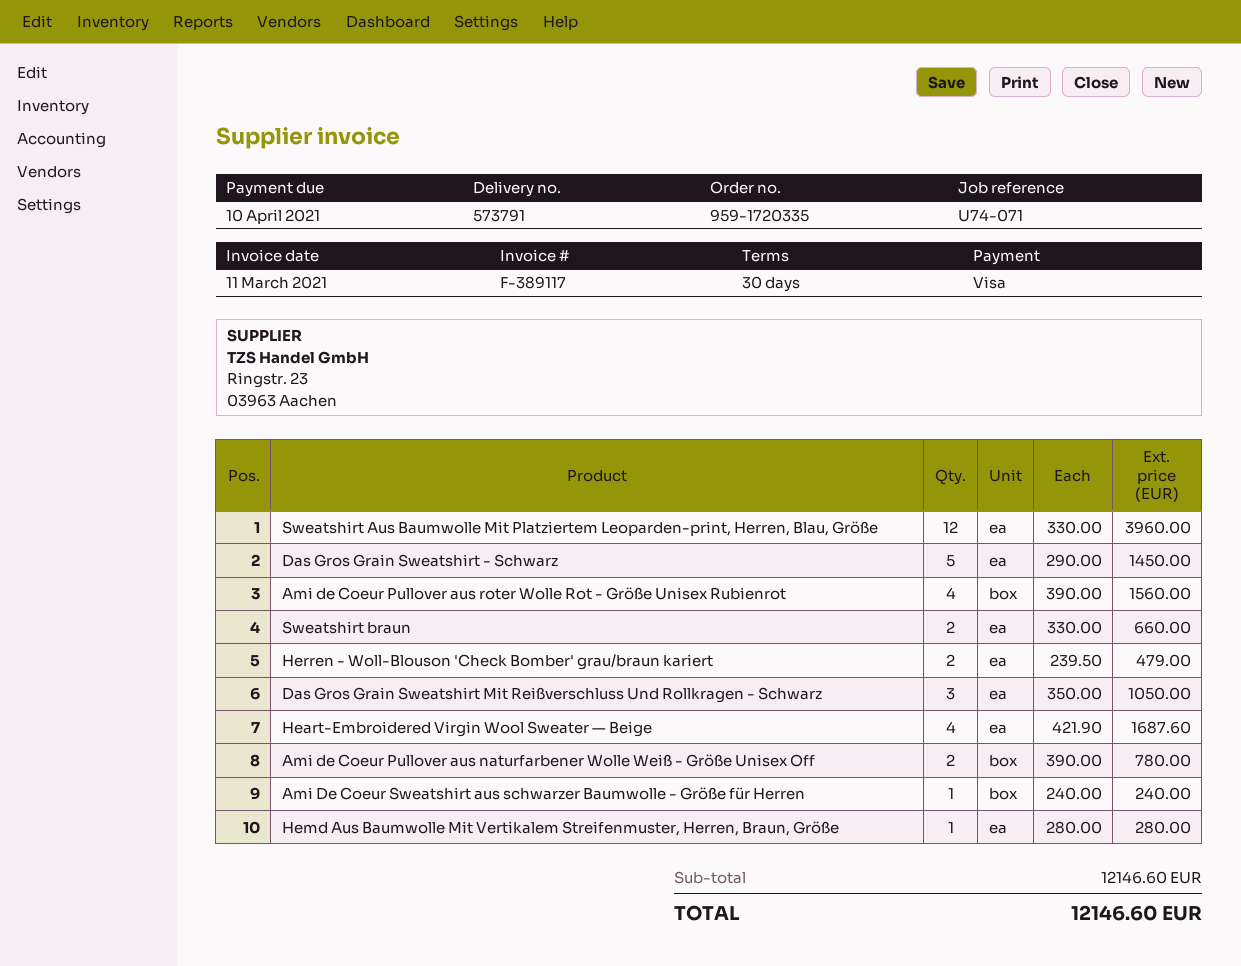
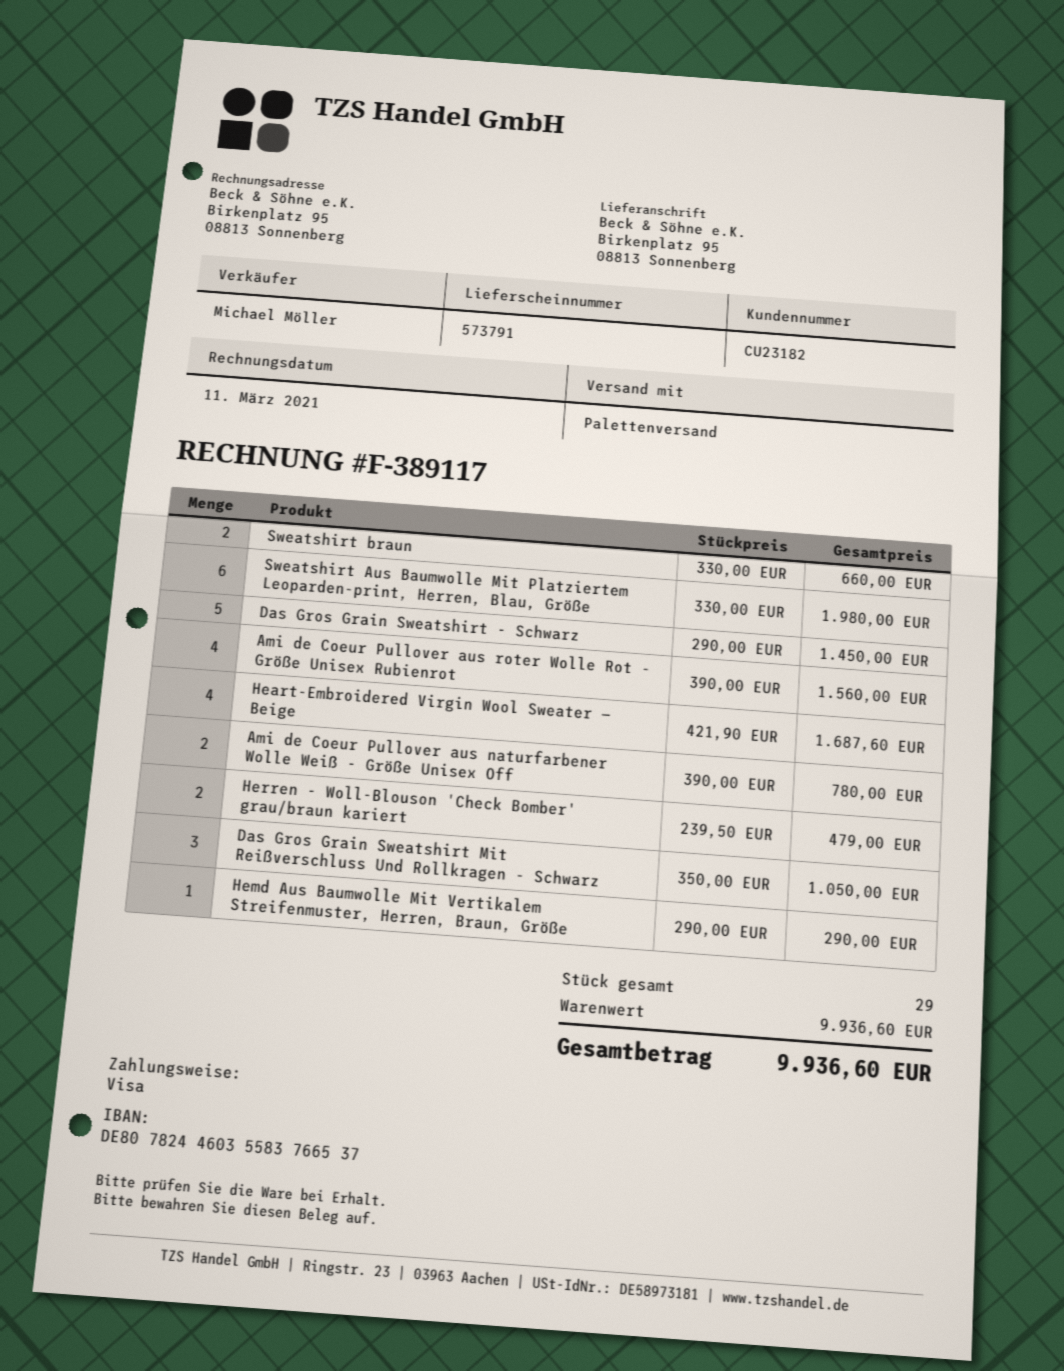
Sweatshirt Aus Baumwolle Mit Platziertem Leoparden-print, Herren, Blau, Größe: 12 x 330.00 = 3960.00 -> 6 x 330.00 = 1980.00
Ami De Coeur Sweatshirt aus schwarzer Baumwolle - Größe für Herren: 1 x 240.00 = 240.00 -> none
Hemd Aus Baumwolle Mit Vertikalem Streifenmuster, Herren, Braun, Größe: 1 x 280.00 = 280.00 -> 1 x 290.00 = 290.00
subtotal: 12146.60 -> 9936.60
total: 12146.60 -> 9936.60

